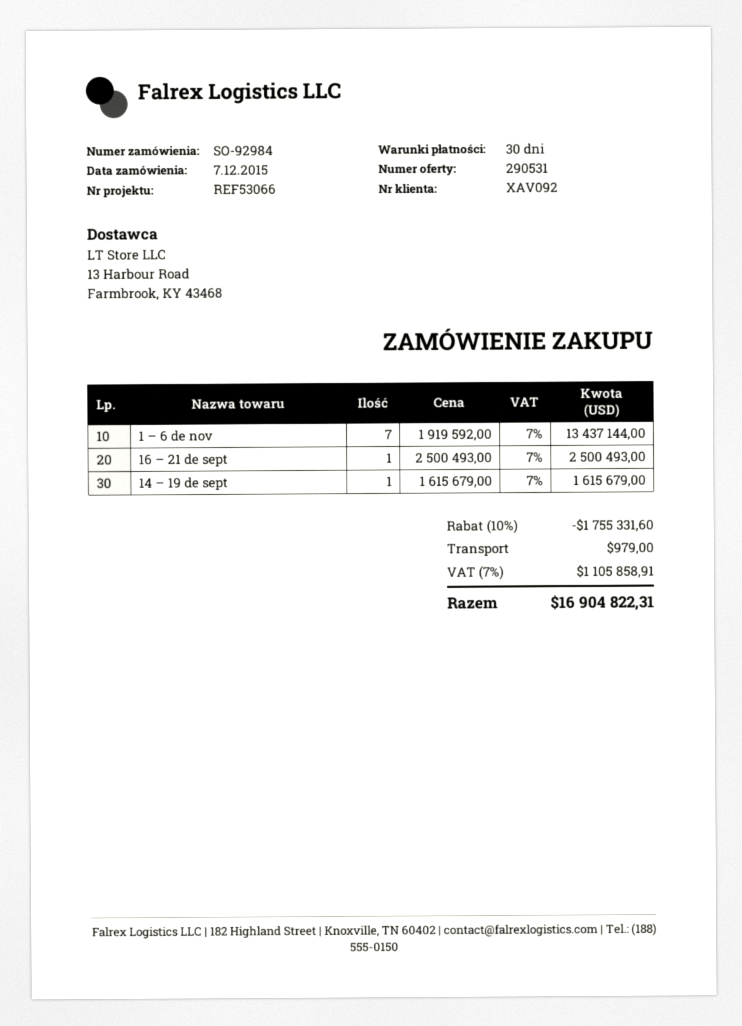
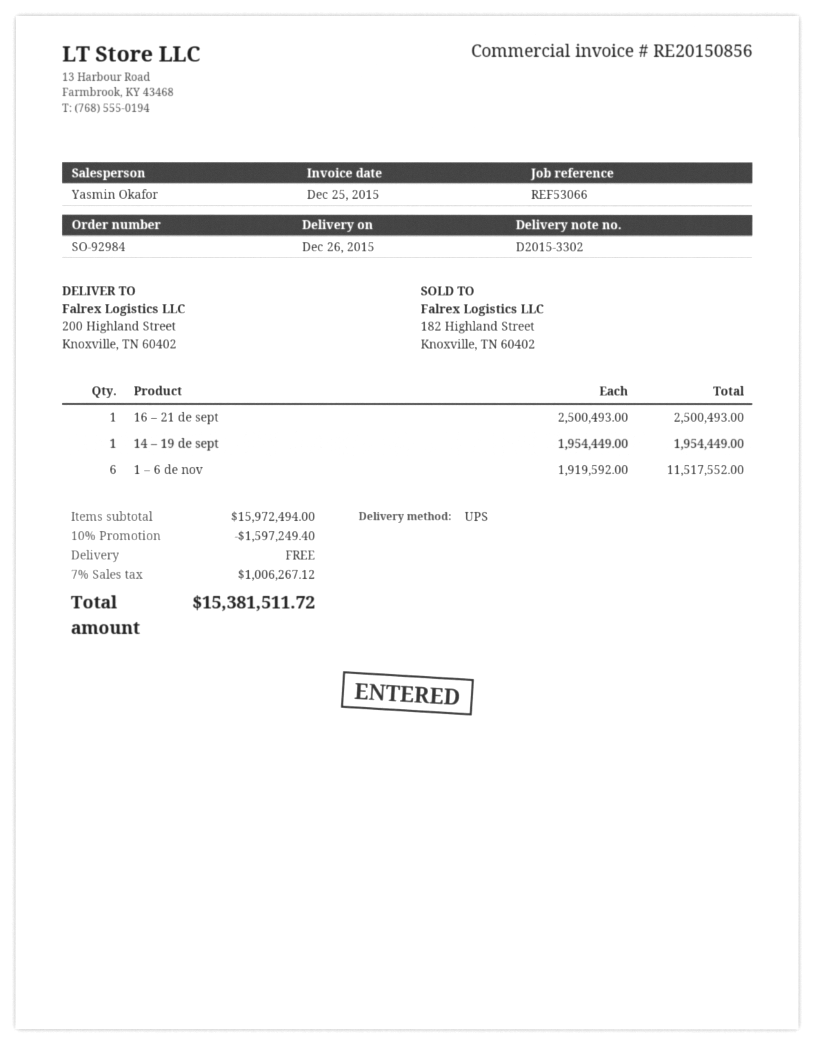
1 – 6 de nov: 7 x 1919592.00 = 13437144.00 -> 6 x 1919592.00 = 11517552.00
14 – 19 de sept: 1 x 1615679.00 = 1615679.00 -> 1 x 1954449.00 = 1954449.00
discount: 10% = 1755331.60 -> 10% = 1597249.40
shipping: 979.00 -> 0.00
tax: 7% = 1105858.91 -> 7% = 1006267.12
total: 16904822.31 -> 15381511.72

